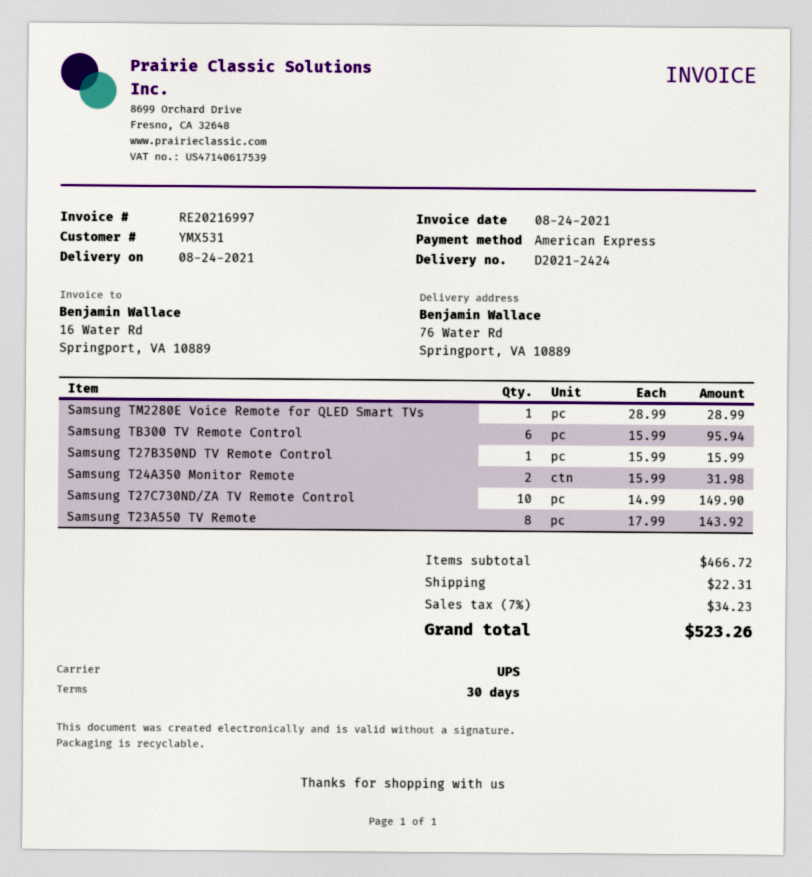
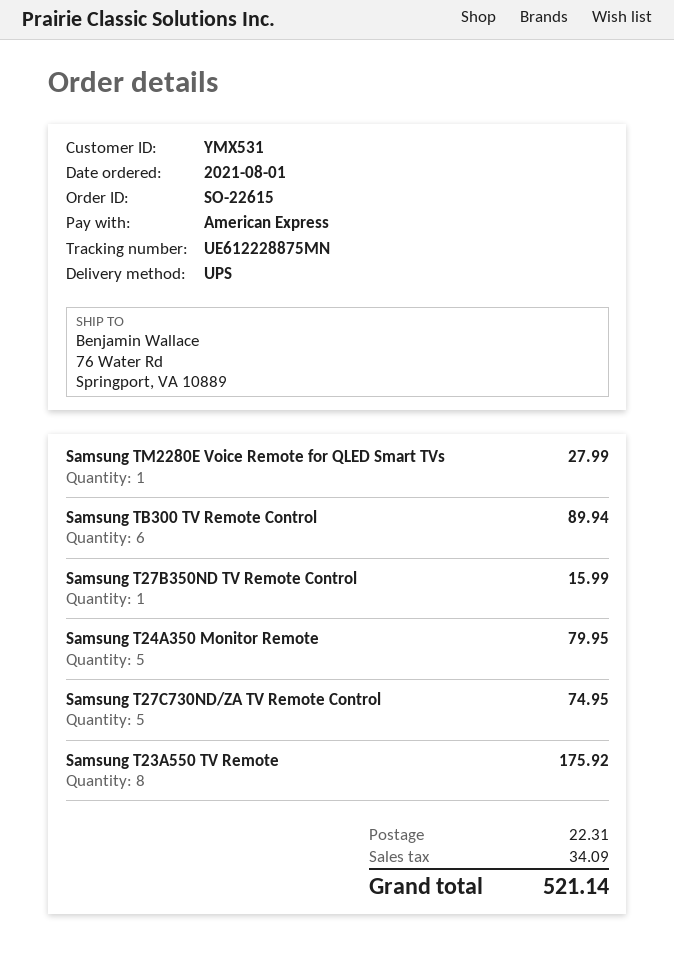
Samsung TM2280E Voice Remote for QLED Smart TVs: 1 for 28.99 -> 1 for 27.99
Samsung TB300 TV Remote Control: 6 for 95.94 -> 6 for 89.94
Samsung T24A350 Monitor Remote: 2 for 31.98 -> 5 for 79.95
Samsung T27C730ND/ZA TV Remote Control: 10 for 149.90 -> 5 for 74.95
Samsung T23A550 TV Remote: 8 for 143.92 -> 8 for 175.92
tax: 34.23 -> 34.09
total: 523.26 -> 521.14

